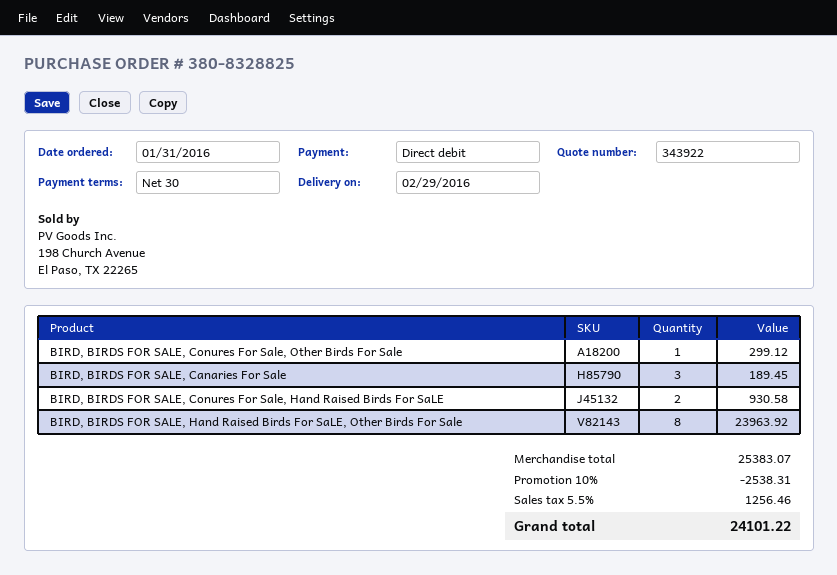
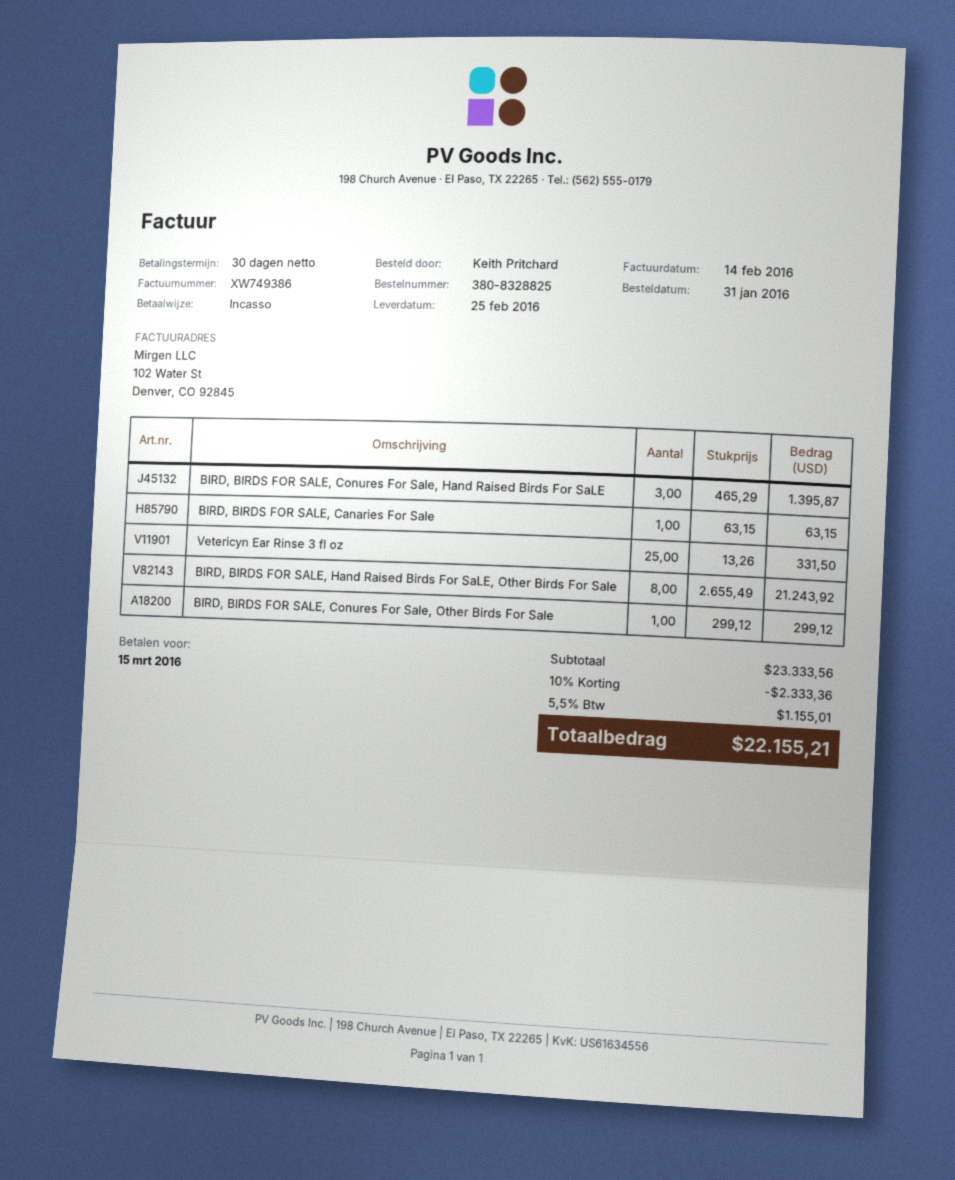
delivery date: 2016-02-29 -> 2016-02-25
BIRD, BIRDS FOR SALE, Canaries For Sale: 3 for 189.45 -> 1 for 63.15
BIRD, BIRDS FOR SALE, Conures For Sale, Hand Raised Birds For SaLE: 2 for 930.58 -> 3 for 1395.87
BIRD, BIRDS FOR SALE, Hand Raised Birds For SaLE, Other Birds For Sale: 8 for 23963.92 -> 8 for 21243.92
Vetericyn Ear Rinse 3 fl oz: none -> 25 for 331.50
subtotal: 25383.07 -> 23333.56
discount: 10% = 2538.31 -> 10% = 2333.36
tax: 5.5% = 1256.46 -> 5.5% = 1155.01
total: 24101.22 -> 22155.21

